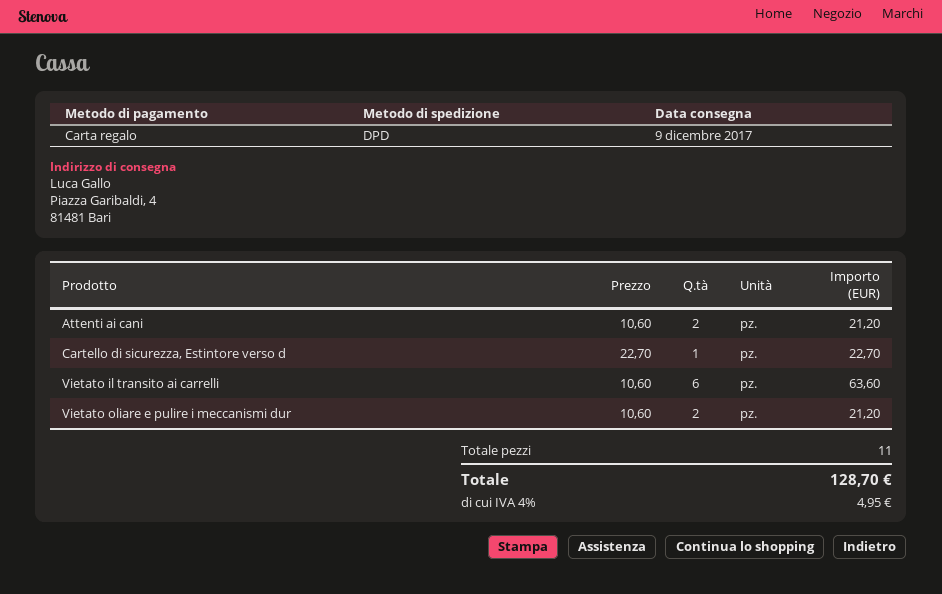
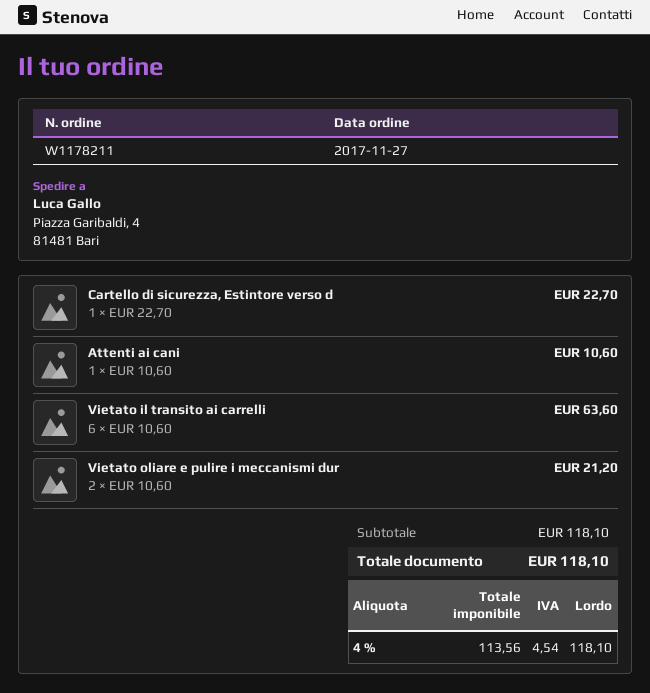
Attenti ai cani: 2 x 10.60 = 21.20 -> 1 x 10.60 = 10.60
tax: 4% = 4.95 -> 4% = 4.54
total: 128.70 -> 118.10

